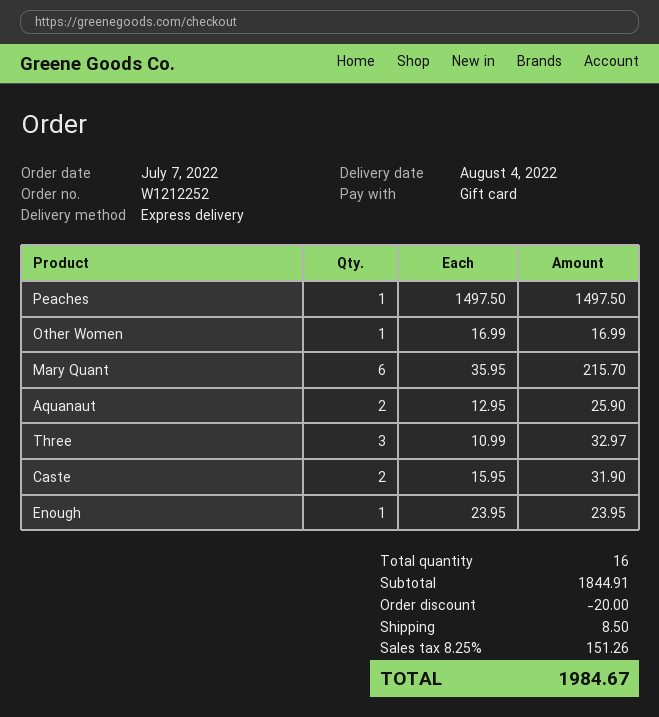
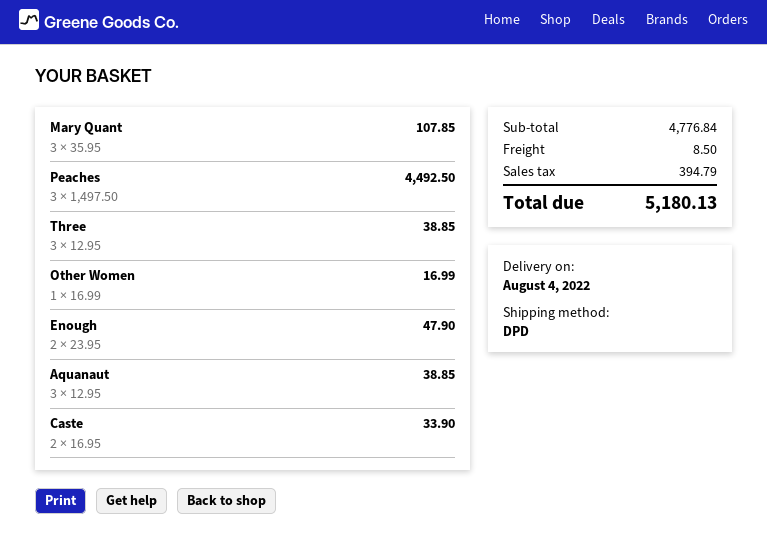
shipping method: express -> DPD
Peaches: 1 x 1497.50 = 1497.50 -> 3 x 1497.50 = 4492.50
Mary Quant: 6 x 35.95 = 215.70 -> 3 x 35.95 = 107.85
Aquanaut: 2 x 12.95 = 25.90 -> 3 x 12.95 = 38.85
Three: 3 x 10.99 = 32.97 -> 3 x 12.95 = 38.85
Caste: 2 x 15.95 = 31.90 -> 2 x 16.95 = 33.90
Enough: 1 x 23.95 = 23.95 -> 2 x 23.95 = 47.90
subtotal: 1844.91 -> 4776.84
discount: 20.00 -> none
tax: 151.26 -> 394.79
total: 1984.67 -> 5180.13

